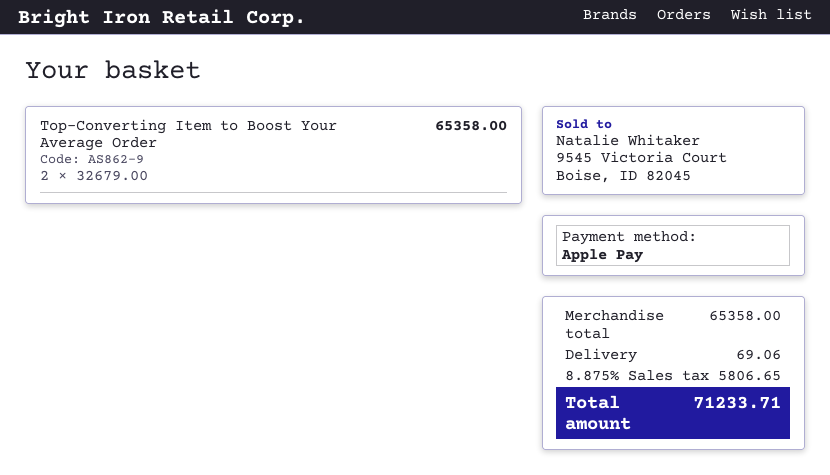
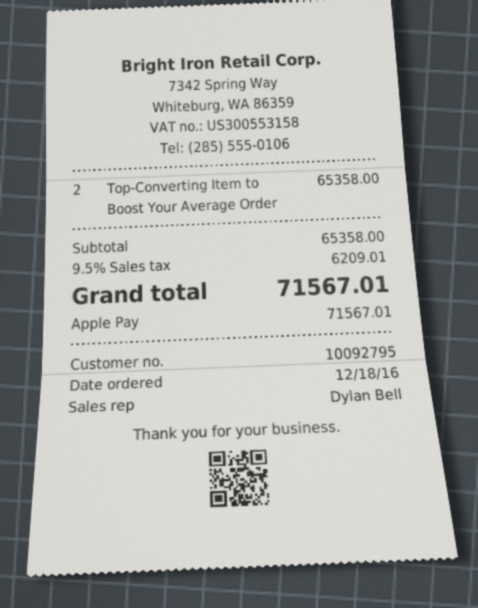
shipping: 69.06 -> none
tax: 8.875% = 5806.65 -> 9.5% = 6209.01
total: 71233.71 -> 71567.01

